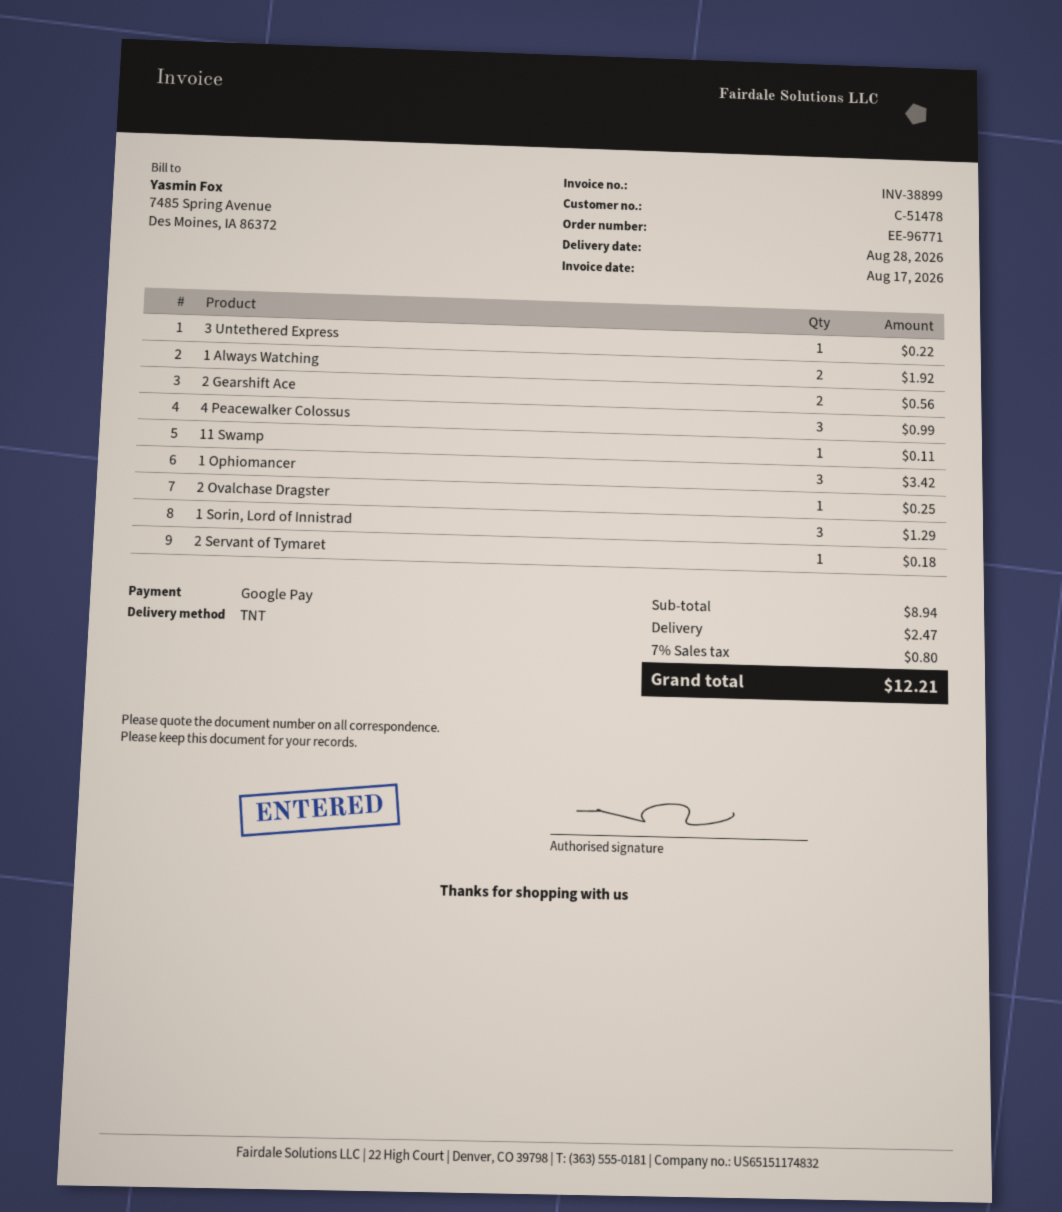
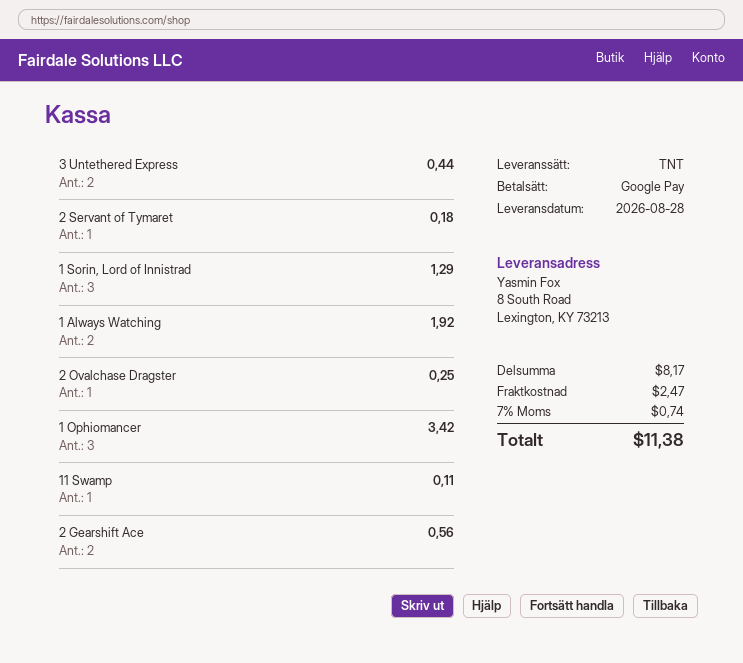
3 Untethered Express: 1 for 0.22 -> 2 for 0.44
4 Peacewalker Colossus: 3 for 0.99 -> none
subtotal: 8.94 -> 8.17
tax: 7% = 0.80 -> 7% = 0.74
total: 12.21 -> 11.38

